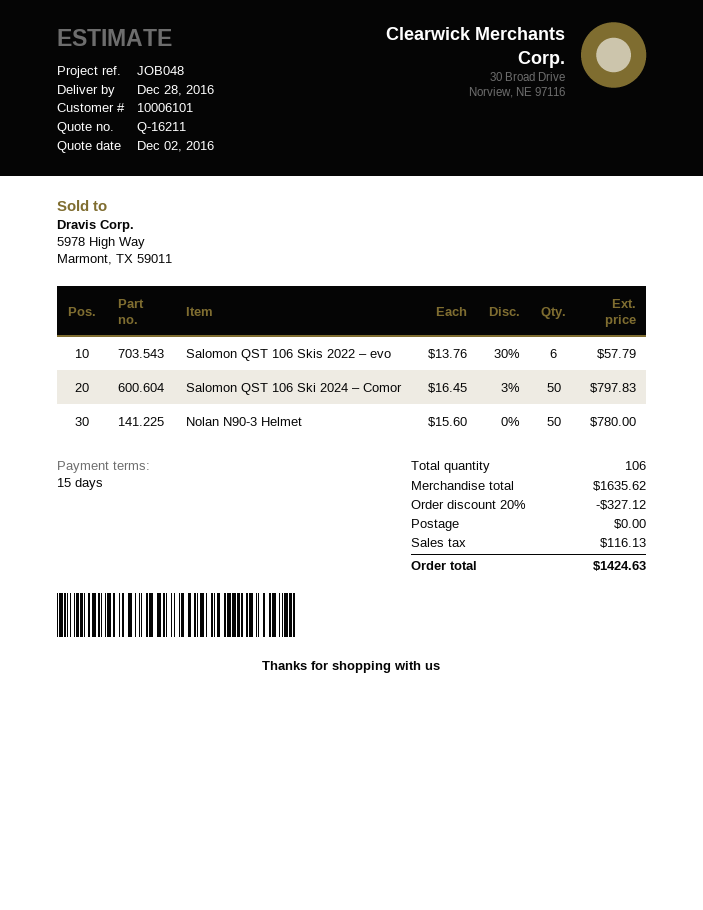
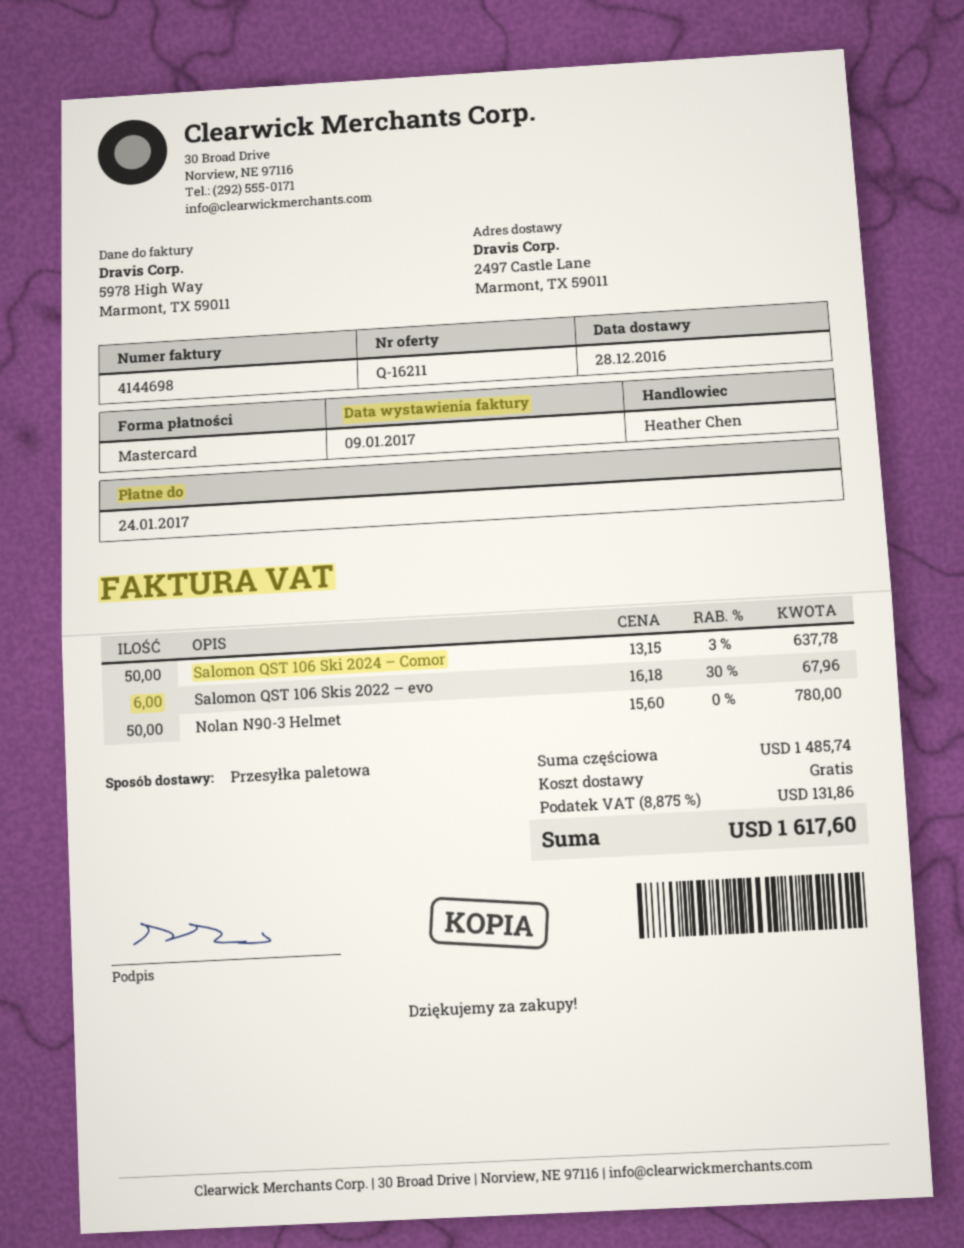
Salomon QST 106 Skis 2022 – evo: 6 x 13.76 - 30% = 57.79 -> 6 x 16.18 - 30% = 67.96
Salomon QST 106 Ski 2024 – Comor: 50 x 16.45 - 3% = 797.83 -> 50 x 13.15 - 3% = 637.78
subtotal: 1635.62 -> 1485.74
discount: 20% = 327.12 -> none
tax: 116.13 -> 131.86
total: 1424.63 -> 1617.60

